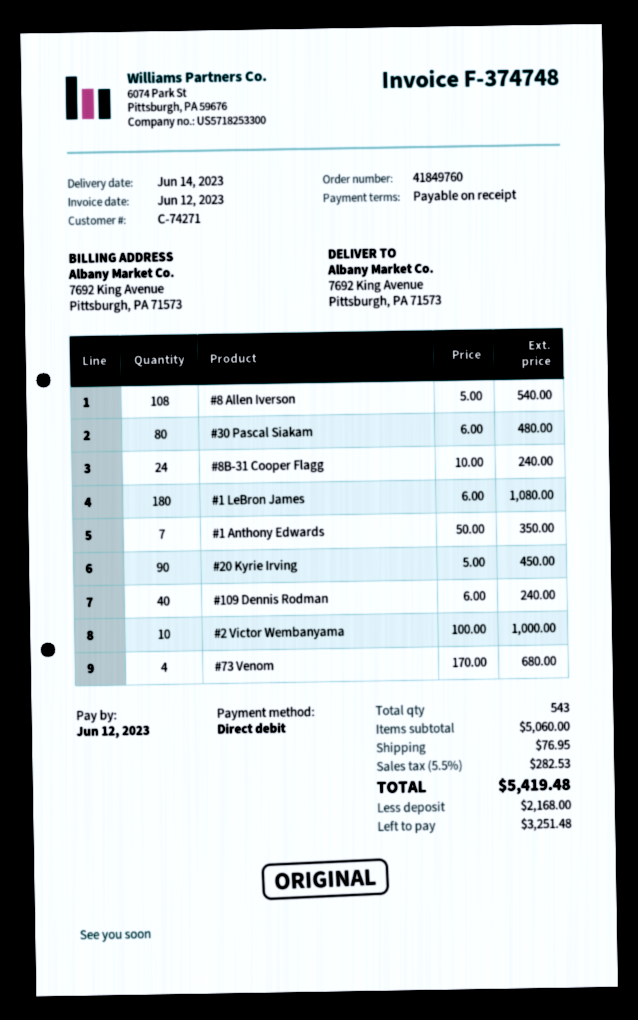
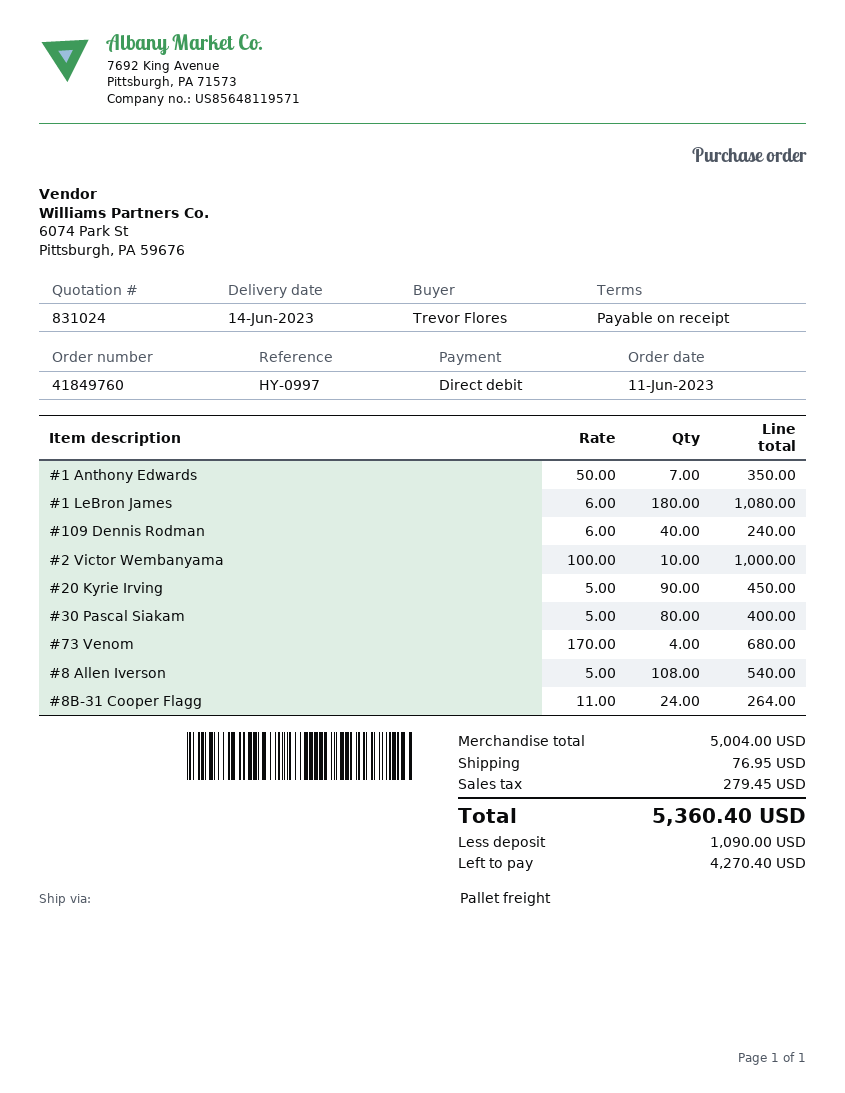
#30 Pascal Siakam: 80 x 6.00 = 480.00 -> 80 x 5.00 = 400.00
#8B-31 Cooper Flagg: 24 x 10.00 = 240.00 -> 24 x 11.00 = 264.00
subtotal: 5060.00 -> 5004.00
tax: 282.53 -> 279.45
total: 5419.48 -> 5360.40
deposit: 2168.00 -> 1090.00
balance: 3251.48 -> 4270.40

